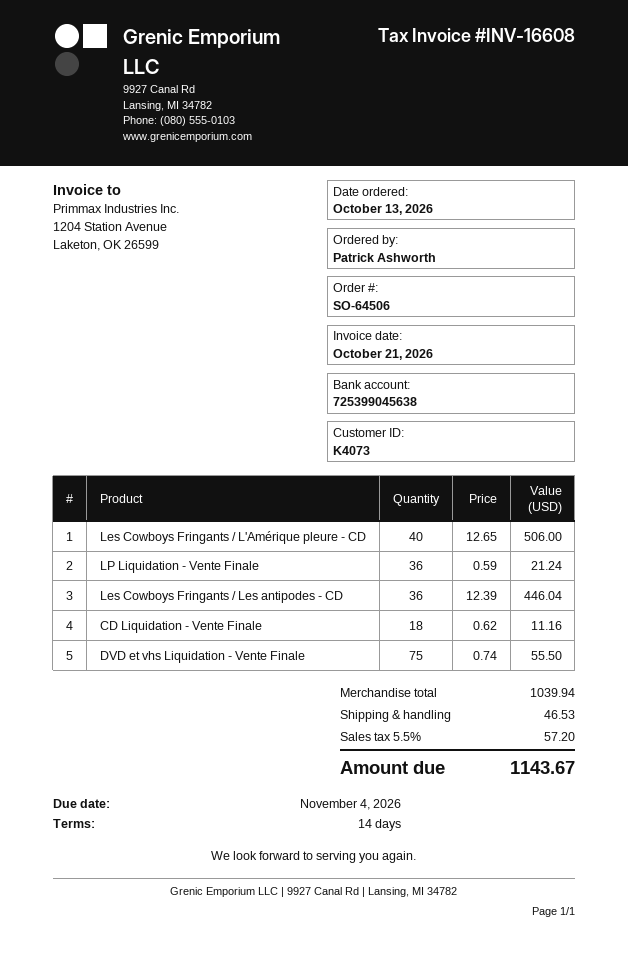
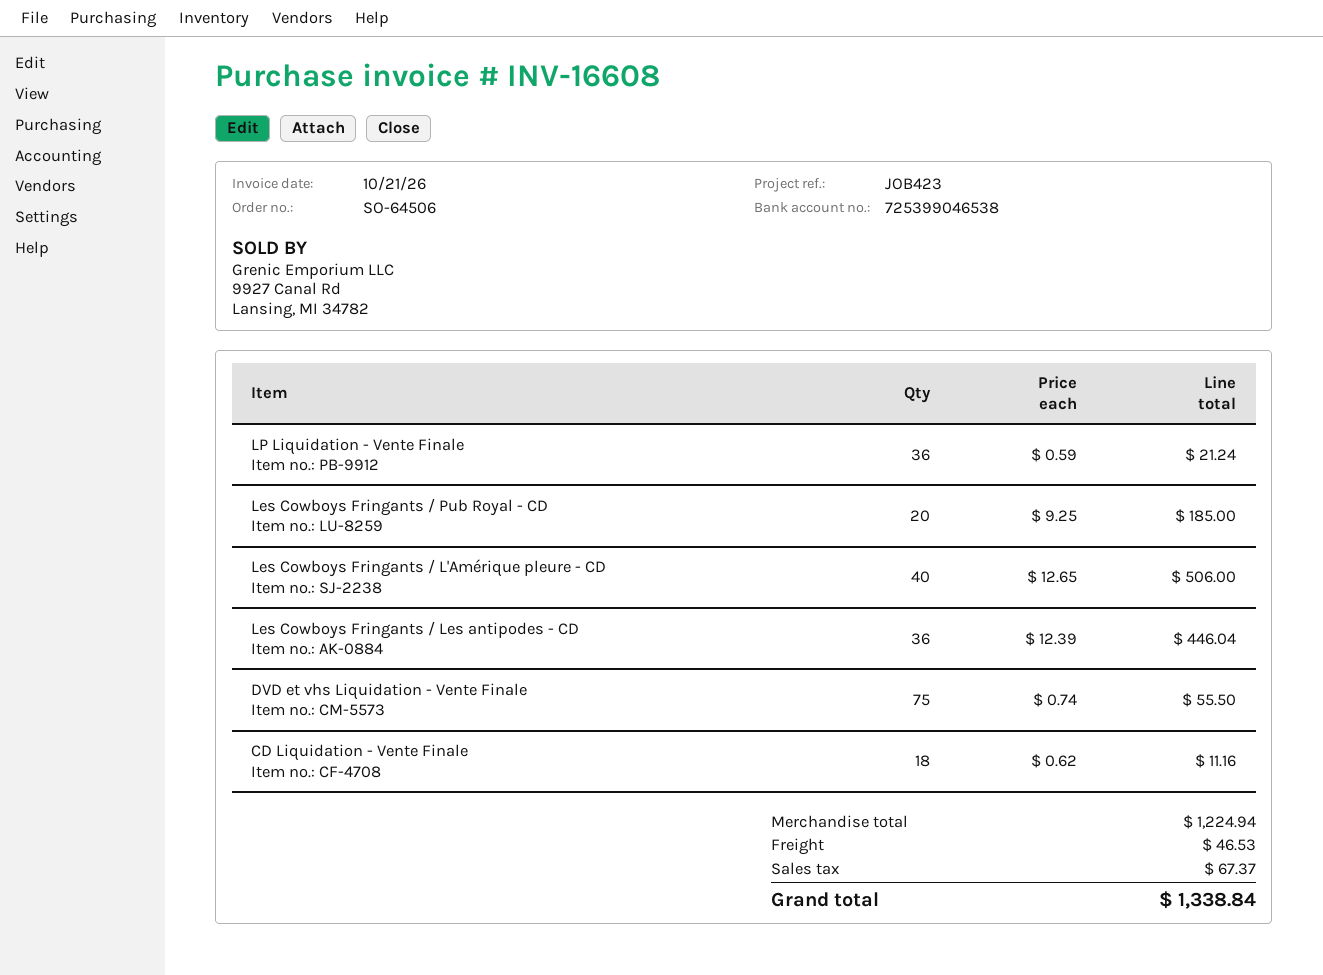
bank account: 725399045638 -> 725399046538
Les Cowboys Fringants / Pub Royal - CD: none -> 20 x 9.25 = 185.00
subtotal: 1039.94 -> 1224.94
tax: 57.20 -> 67.37
total: 1143.67 -> 1338.84

